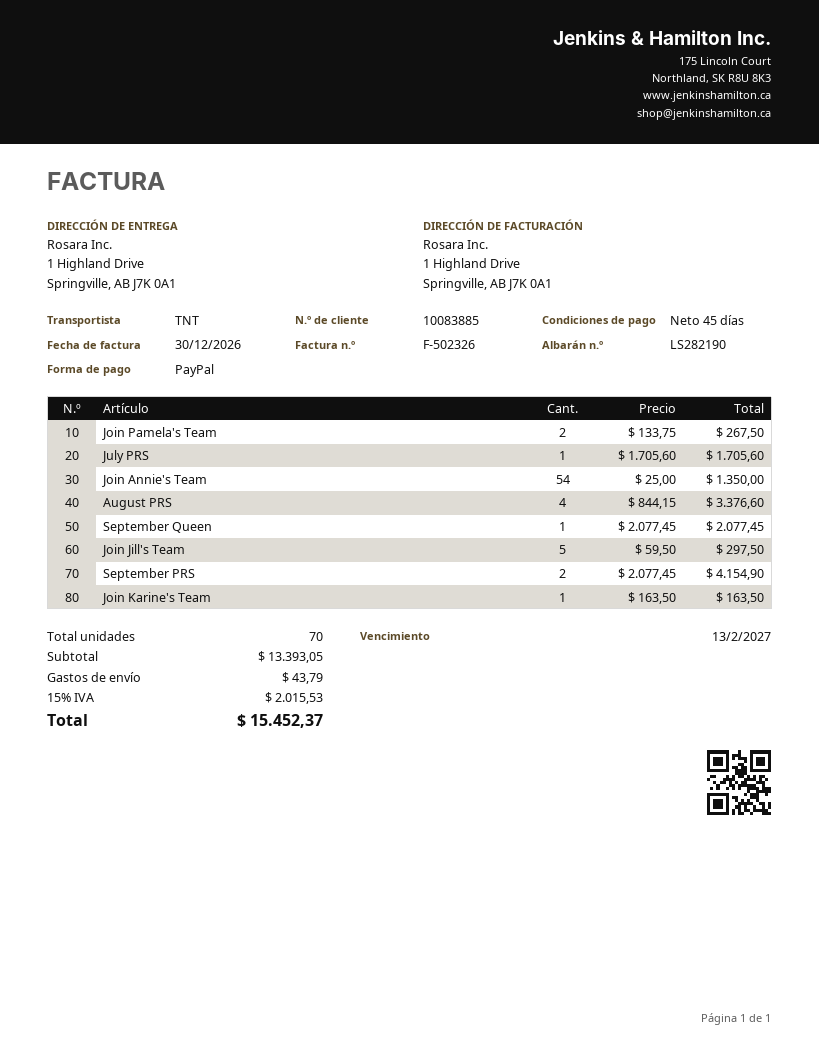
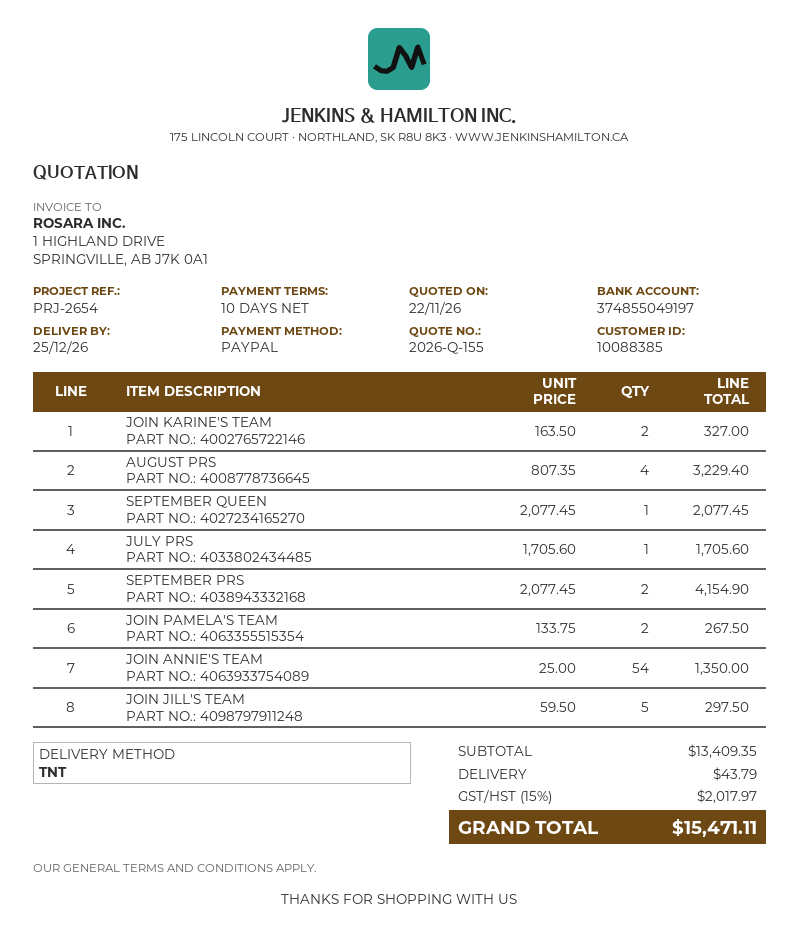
payment terms: 45 days -> 10 days
customer number: 10083885 -> 10088385
August PRS: 4 x 844.15 = 3376.60 -> 4 x 807.35 = 3229.40
Join Karine's Team: 1 x 163.50 = 163.50 -> 2 x 163.50 = 327.00
subtotal: 13393.05 -> 13409.35
tax: 15% = 2015.53 -> 15% = 2017.97
total: 15452.37 -> 15471.11

